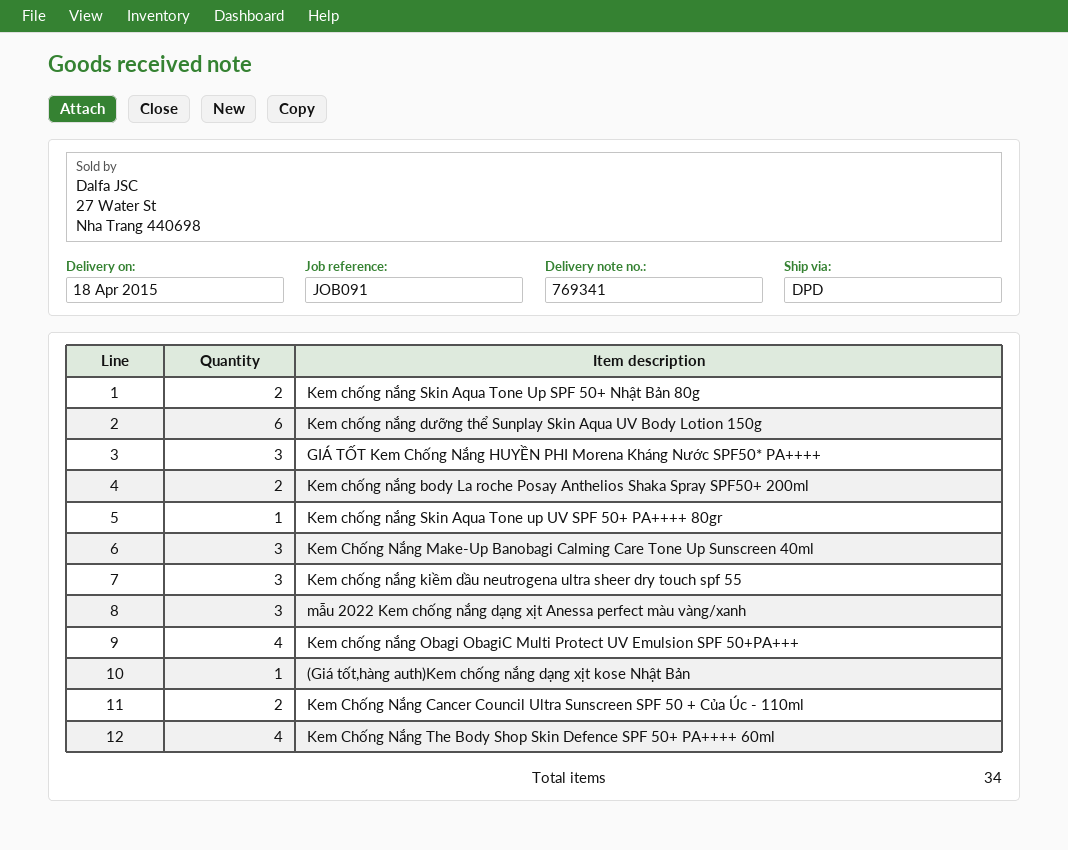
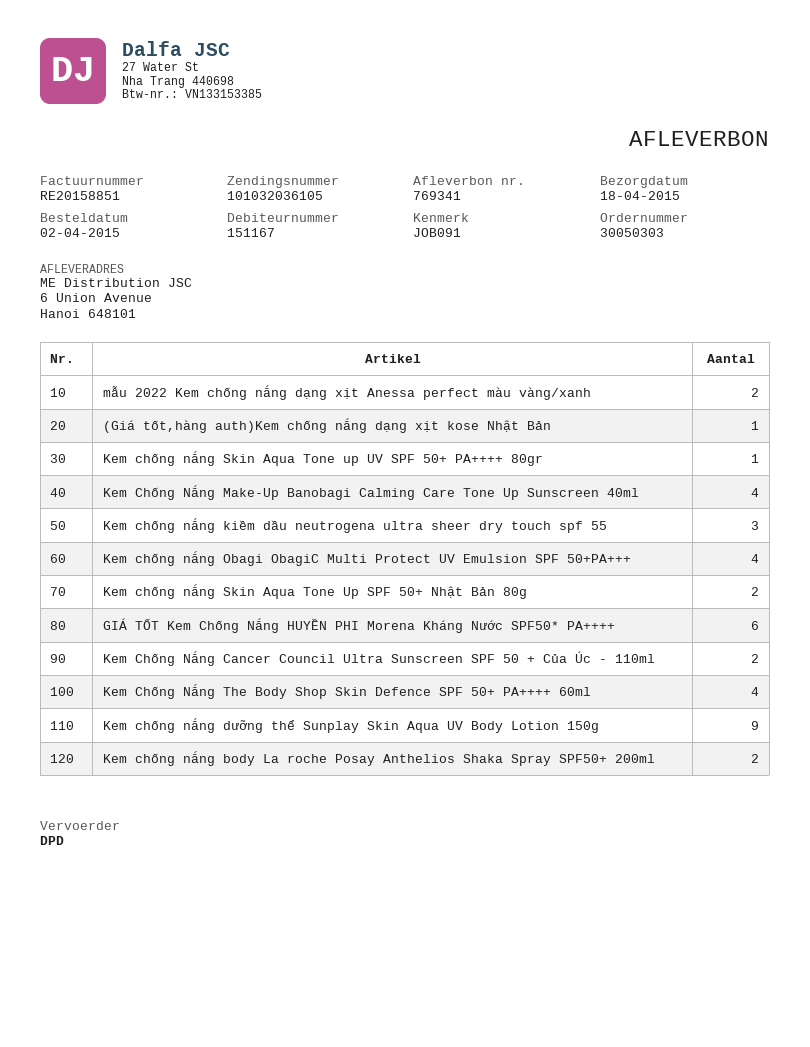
Kem chống nắng dưỡng thể Sunplay Skin Aqua UV Body Lotion 150g: 6 -> 9
GIÁ TỐT Kem Chống Nắng HUYỀN PHI Morena Kháng Nước SPF50* PA++++: 3 -> 6
Kem Chống Nắng Make-Up Banobagi Calming Care Tone Up Sunscreen 40ml: 3 -> 4
mẫu 2022 Kem chống nắng dạng xịt Anessa perfect màu vàng/xanh: 3 -> 2

